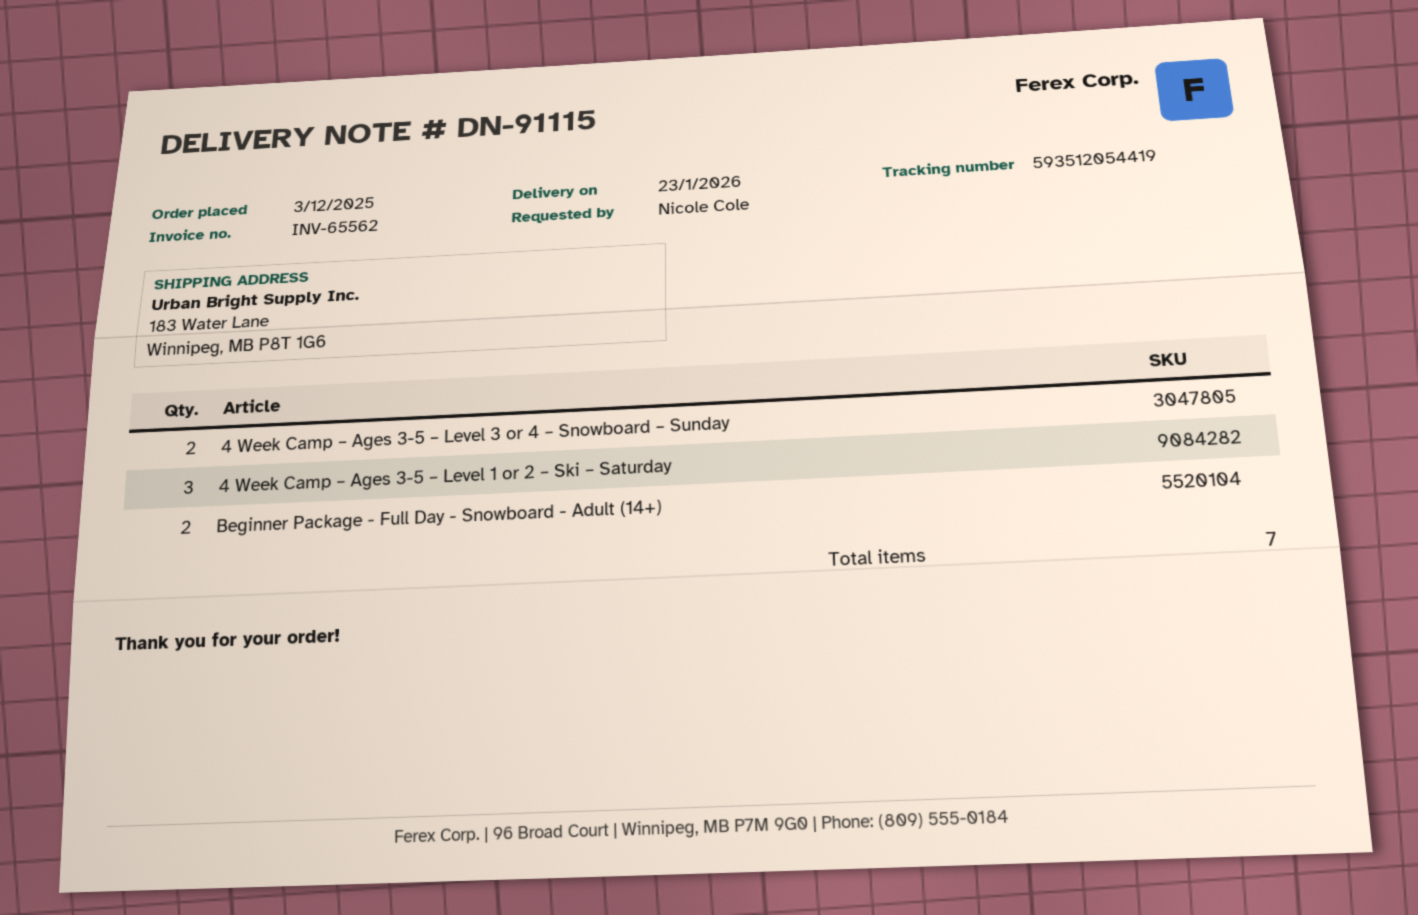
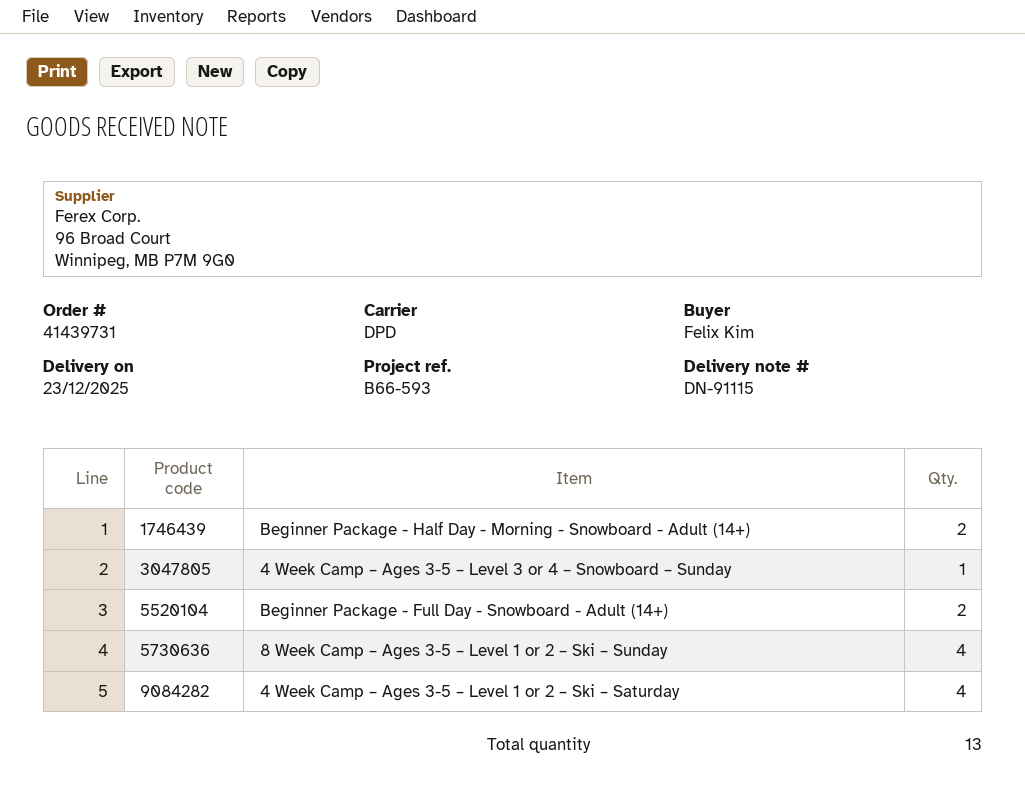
delivery date: 2026-01-23 -> 2025-12-23
ordered by: Nicole Cole -> Felix Kim
4 Week Camp – Ages 3-5 – Level 3 or 4 – Snowboard – Sunday: 2 -> 1
4 Week Camp – Ages 3-5 – Level 1 or 2 – Ski – Saturday: 3 -> 4
Beginner Package - Half Day - Morning - Snowboard - Adult (14+): none -> 2
8 Week Camp – Ages 3-5 – Level 1 or 2 – Ski – Sunday: none -> 4
total quantity: 7 -> 13

